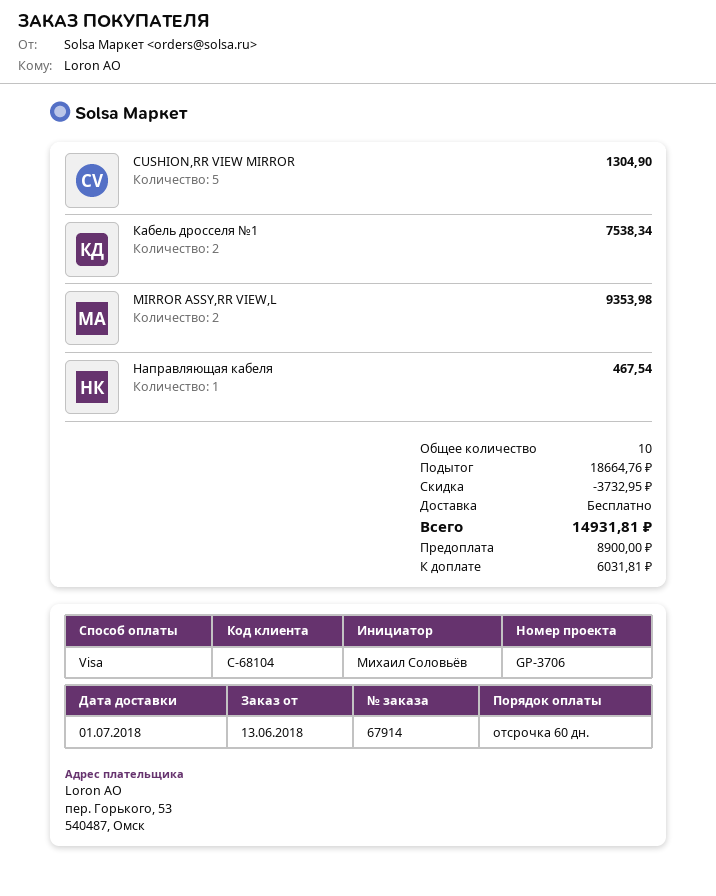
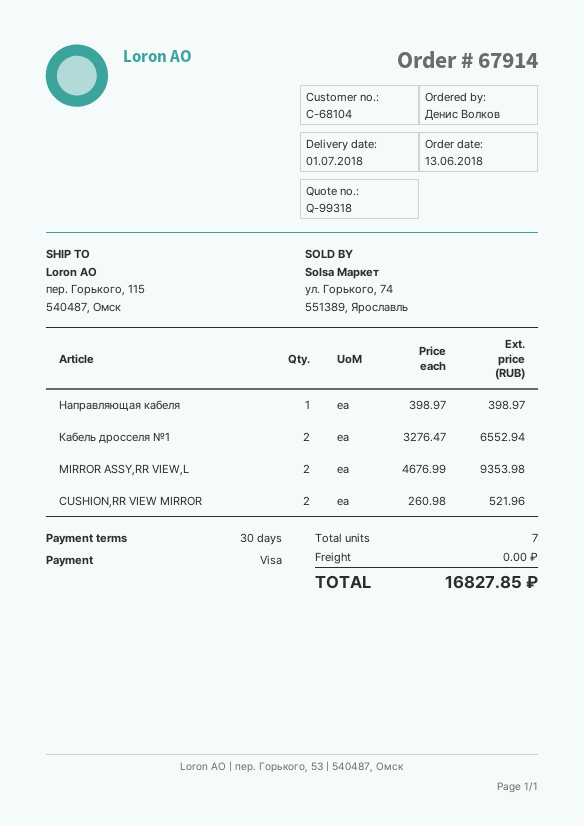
payment terms: 60 days -> 30 days
ordered by: Михаил Соловьёв -> Денис Волков
CUSHION,RR VIEW MIRROR: 5 for 1304.90 -> 2 for 521.96
Кабель дросселя №1: 2 for 7538.34 -> 2 for 6552.94
Направляющая кабеля: 1 for 467.54 -> 1 for 398.97
total quantity: 10 -> 7
discount: 3732.95 -> none
total: 14931.81 -> 16827.85

